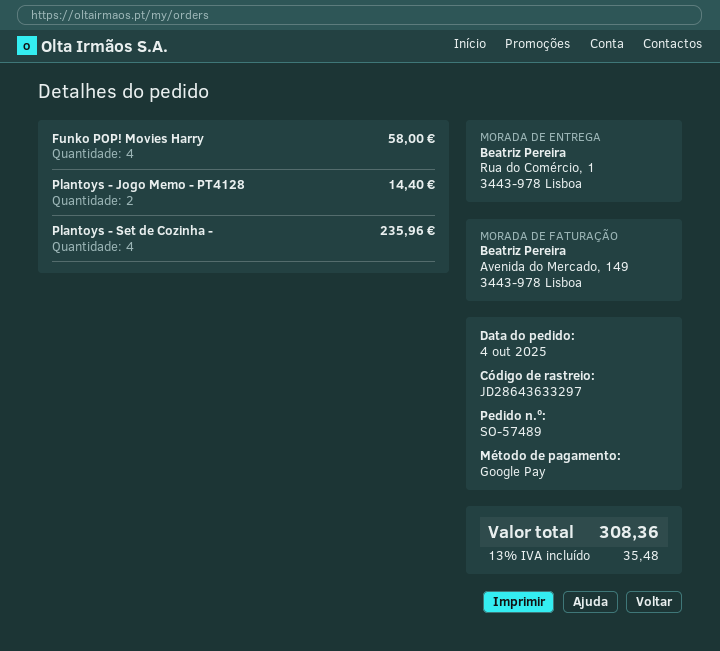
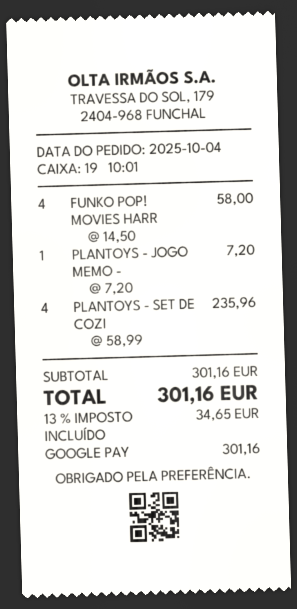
Plantoys - Jogo Memo - PT4128: 2 for 14.40 -> 1 for 7.20
tax: 13% = 35.48 -> 13% = 34.65
total: 308.36 -> 301.16

